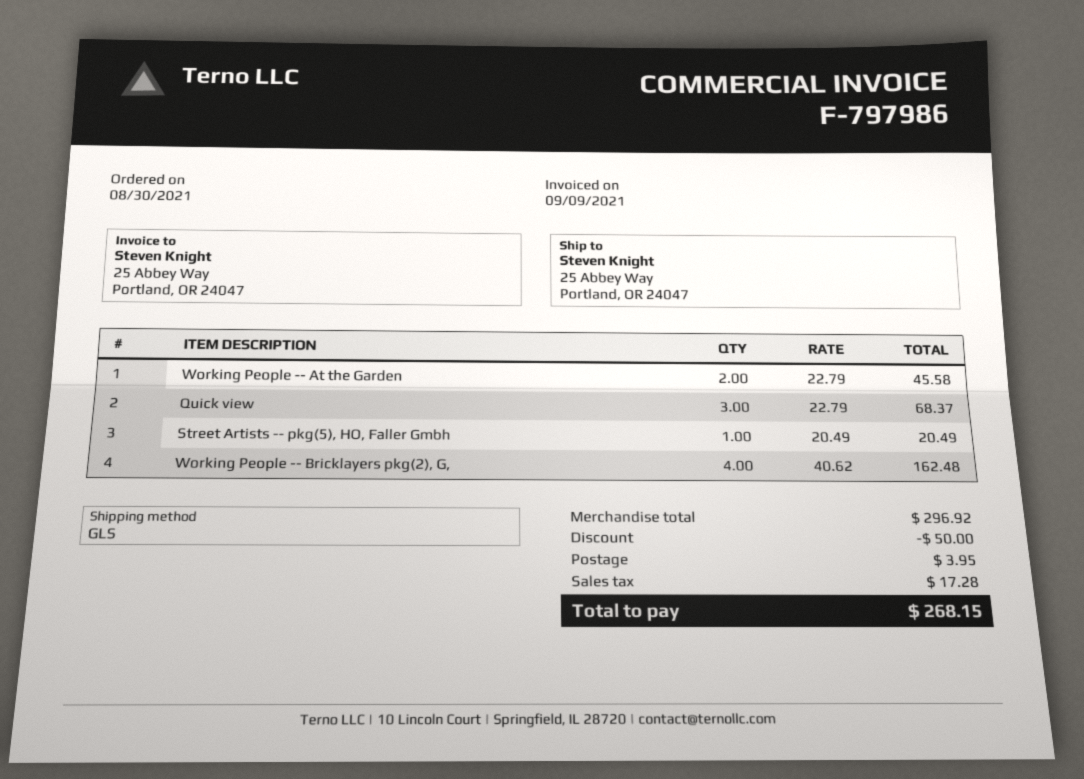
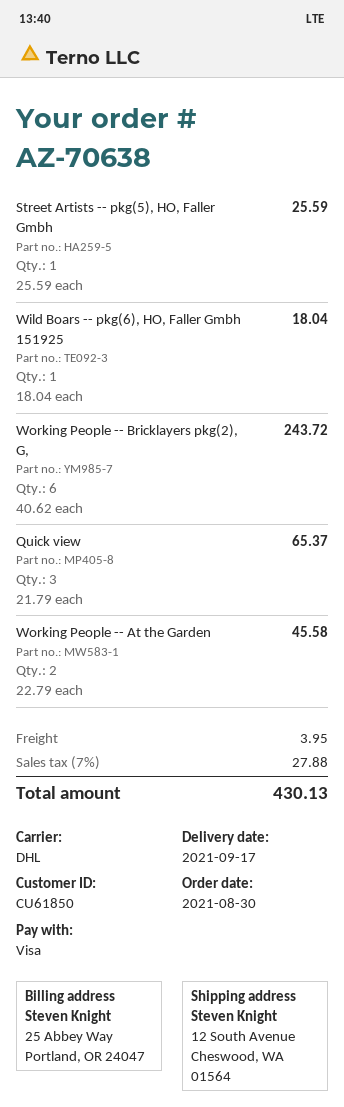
shipping method: GLS -> DHL
ship to: 25 Abbey Way, Portland, OR 24047 -> 12 South Avenue, Cheswood, WA 01564
Quick view: 3 x 22.79 = 68.37 -> 3 x 21.79 = 65.37
Street Artists -- pkg(5), HO, Faller Gmbh: 1 x 20.49 = 20.49 -> 1 x 25.59 = 25.59
Working People -- Bricklayers pkg(2), G,: 4 x 40.62 = 162.48 -> 6 x 40.62 = 243.72
Wild Boars -- pkg(6), HO, Faller Gmbh 151925: none -> 1 x 18.04 = 18.04
discount: 50.00 -> none
tax: 17.28 -> 27.88
total: 268.15 -> 430.13

